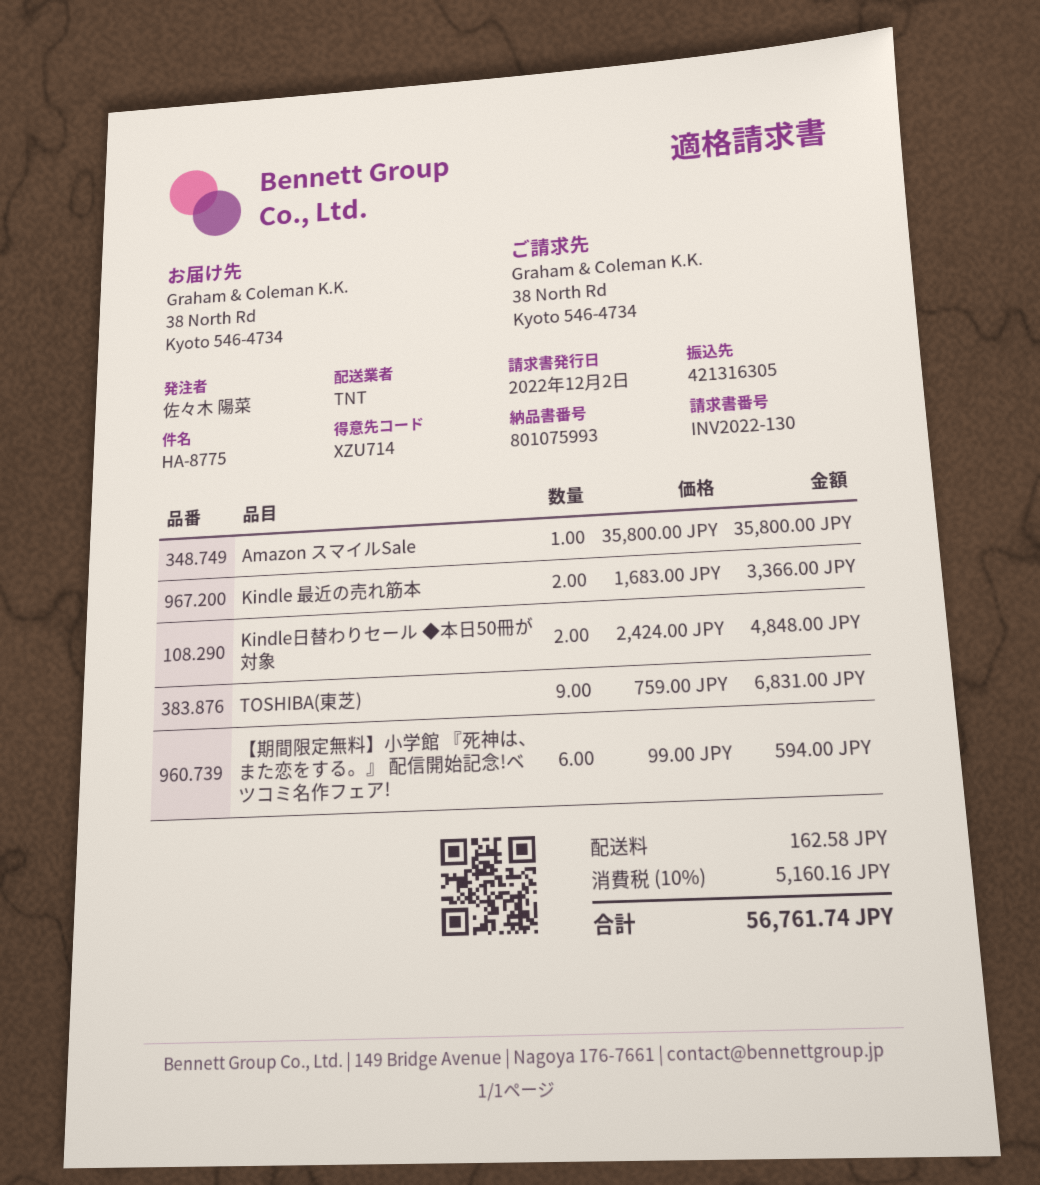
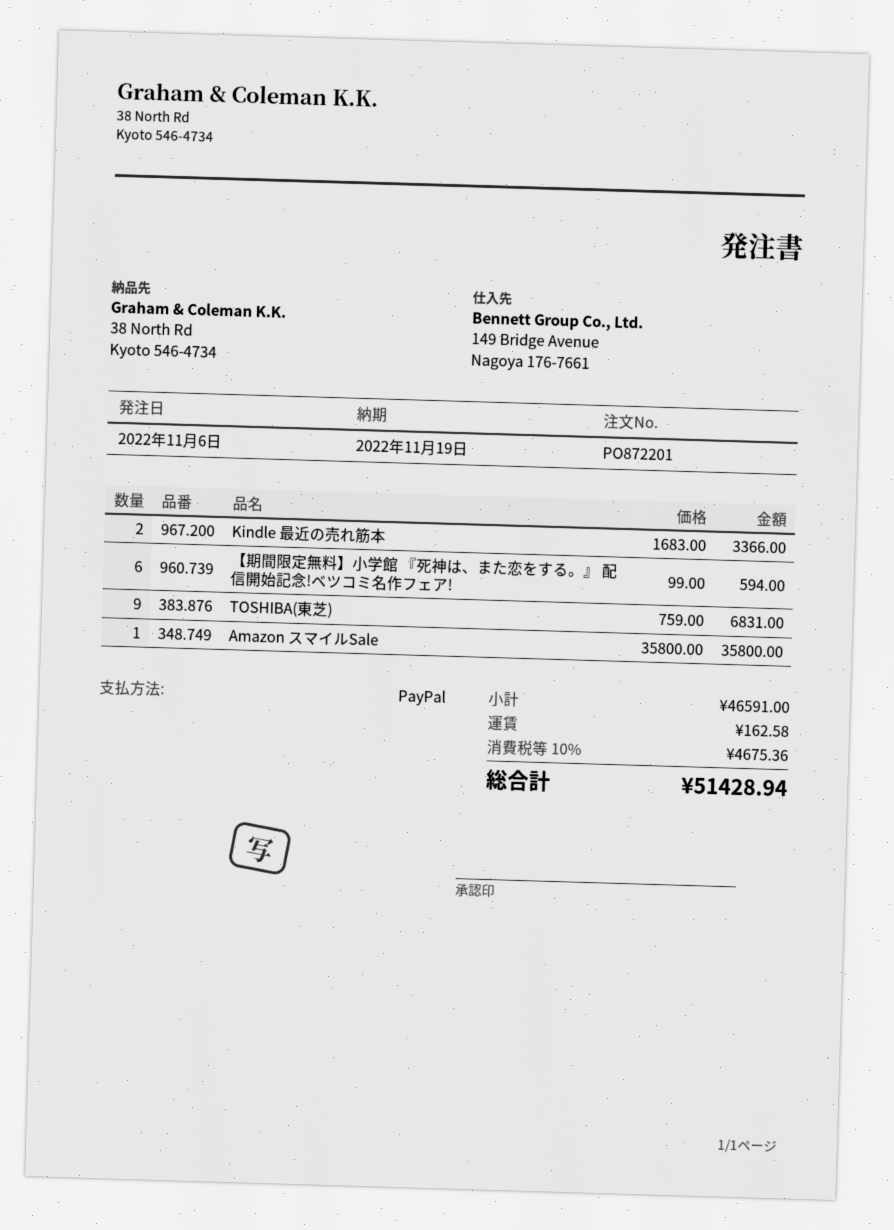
Kindle日替わりセール ◆本日50冊が対象: 2 x 2424.00 = 4848.00 -> none
tax: 10% = 5160.16 -> 10% = 4675.36
total: 56761.74 -> 51428.94

